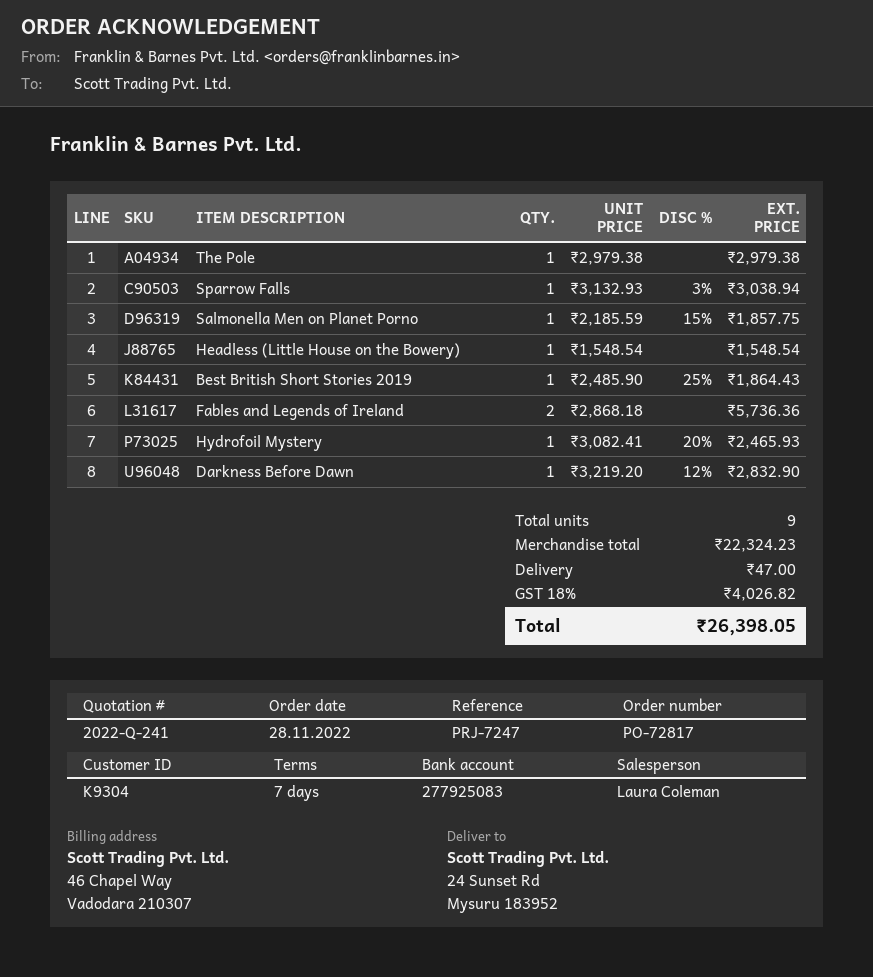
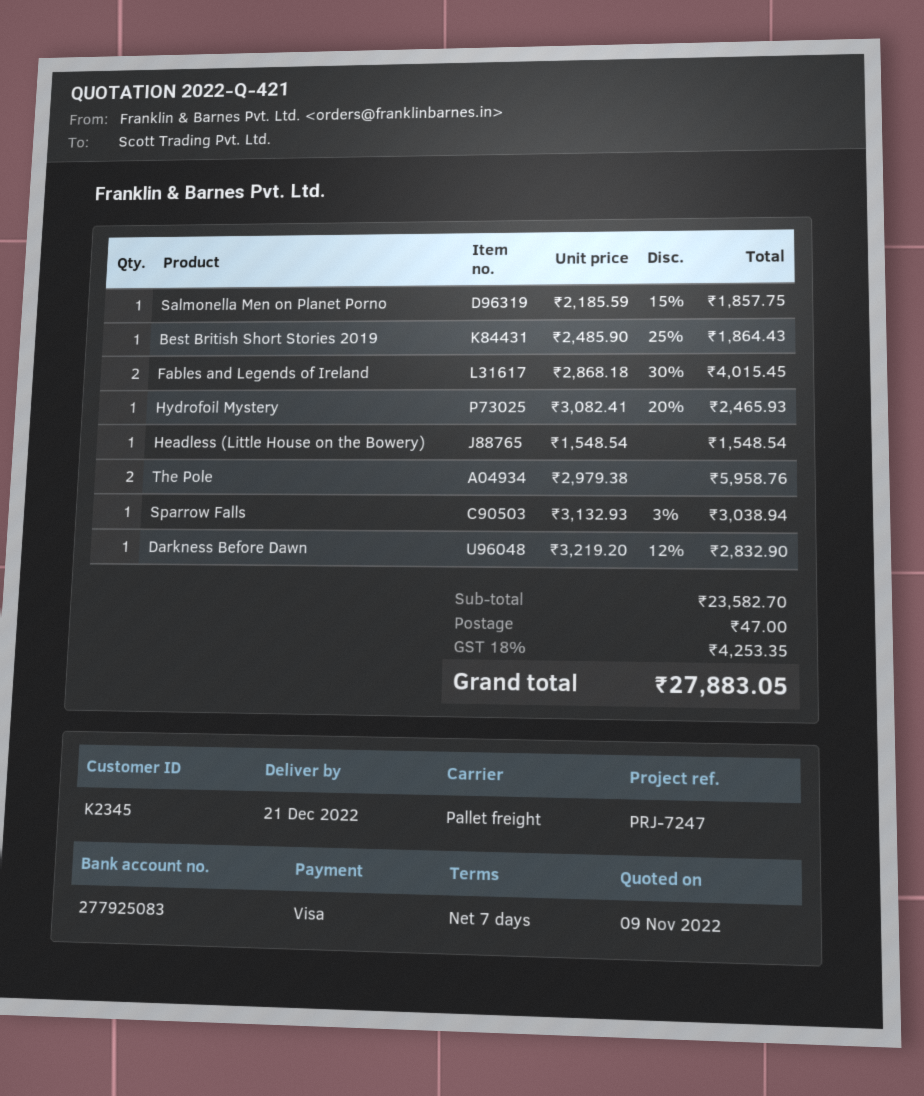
quote number: 2022-Q-241 -> 2022-Q-421
customer number: K9304 -> K2345
The Pole: 1 x 2979.38 = 2979.38 -> 2 x 2979.38 = 5958.76
Fables and Legends of Ireland: 2 x 2868.18 = 5736.36 -> 2 x 2868.18 - 30% = 4015.45
subtotal: 22324.23 -> 23582.70
tax: 18% = 4026.82 -> 18% = 4253.35
total: 26398.05 -> 27883.05

